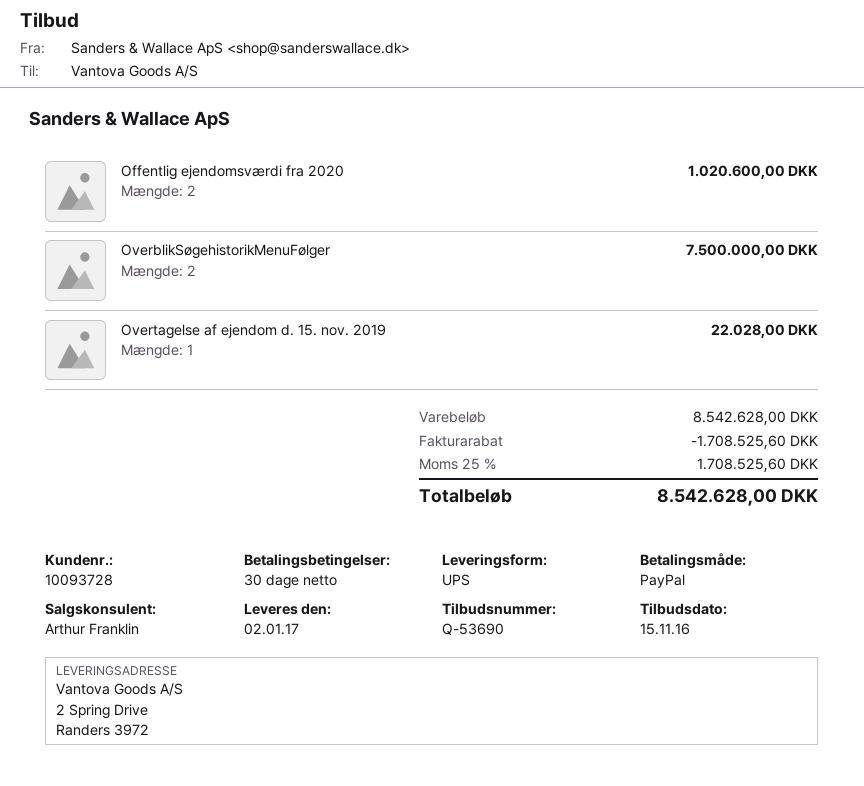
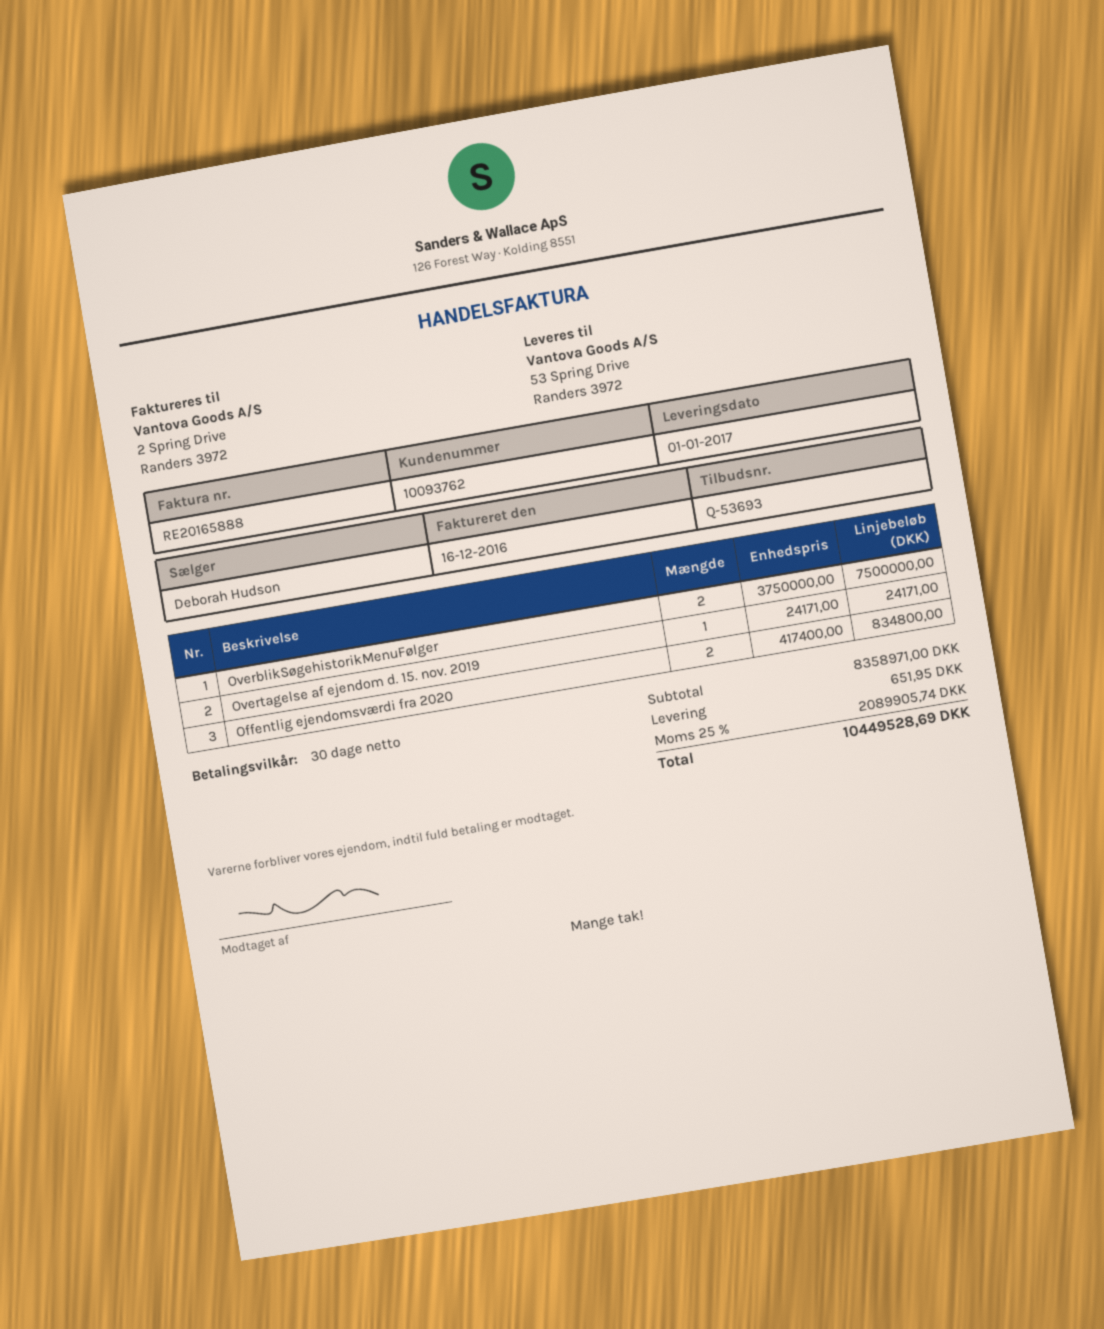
quote number: Q-53690 -> Q-53693
delivery date: 2017-01-02 -> 2017-01-01
customer number: 10093728 -> 10093762
sales rep: Arthur Franklin -> Deborah Hudson
ship to: 2 Spring Drive, Randers 3972 -> 53 Spring Drive, Randers 3972
Offentlig ejendomsværdi fra 2020: 2 for 1020600.00 -> 2 for 834800.00
Overtagelse af ejendom d. 15. nov. 2019: 1 for 22028.00 -> 1 for 24171.00
subtotal: 8542628.00 -> 8358971.00
discount: 1708525.60 -> none
shipping: none -> 651.95
tax: 25% = 1708525.60 -> 25% = 2089905.74
total: 8542628.00 -> 10449528.69

